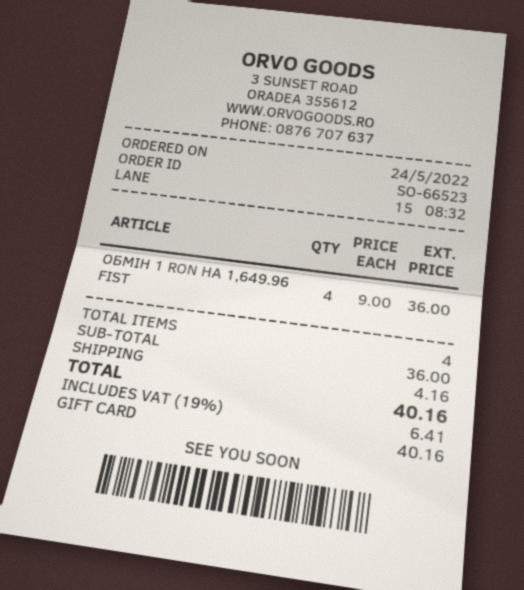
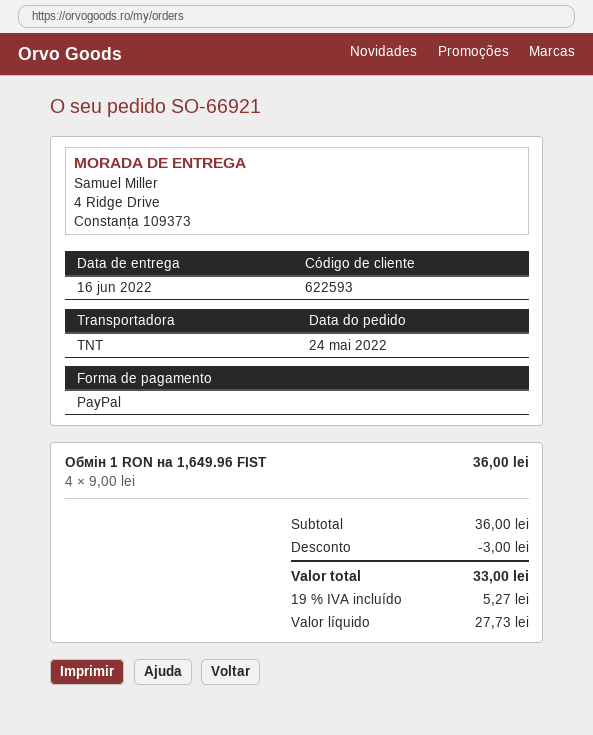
order number: SO-66523 -> SO-66921
payment method: gift card -> PayPal
discount: none -> 3.00
shipping: 4.16 -> none
tax: 19% = 6.41 -> 19% = 5.27
total: 40.16 -> 33.00

